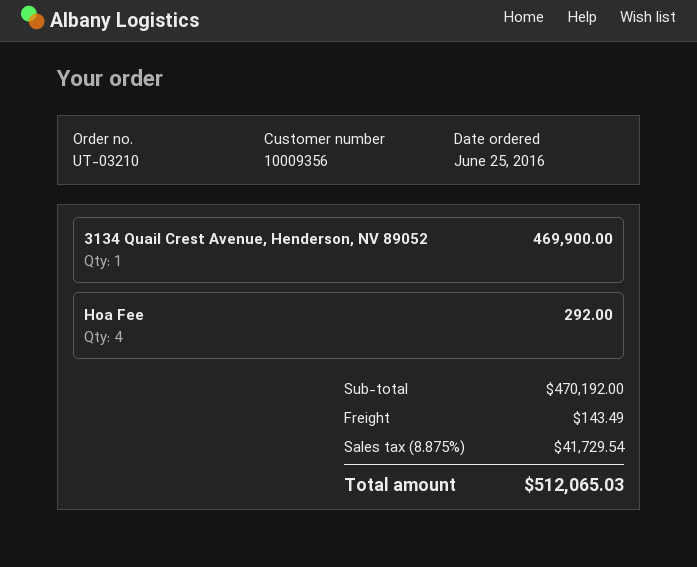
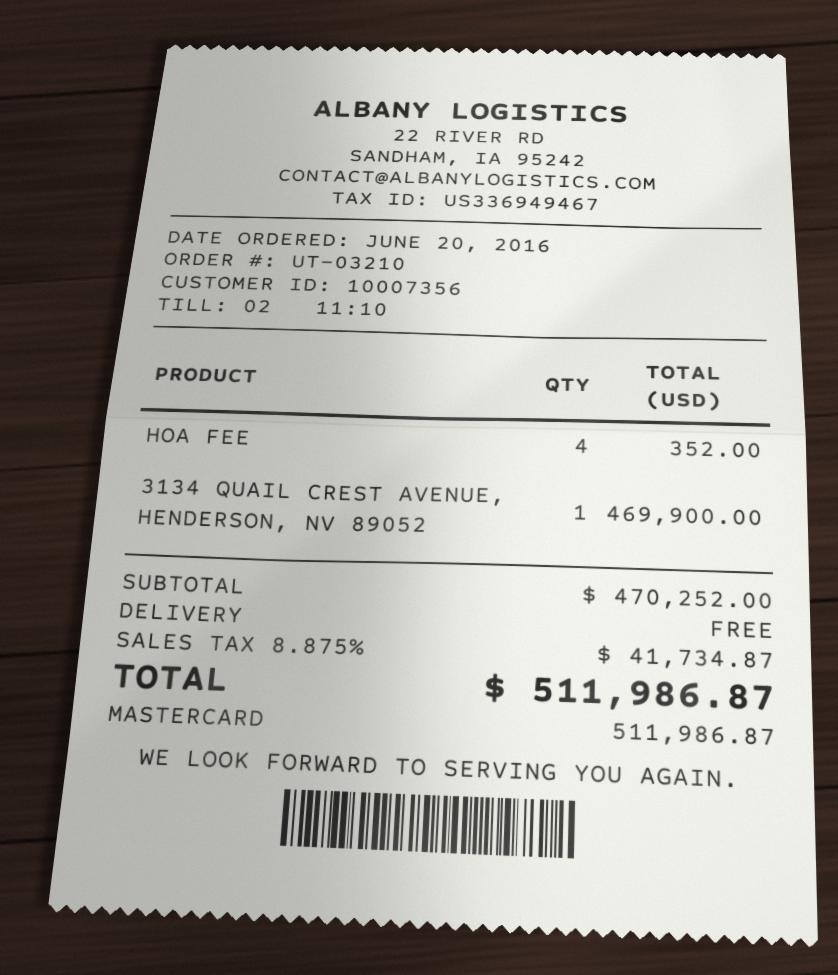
order date: 2016-06-25 -> 2016-06-20
customer number: 10009356 -> 10007356
Hoa Fee: 4 for 292.00 -> 4 for 352.00
subtotal: 470192.00 -> 470252.00
shipping: 143.49 -> 0.00
tax: 8.875% = 41729.54 -> 8.875% = 41734.87
total: 512065.03 -> 511986.87

